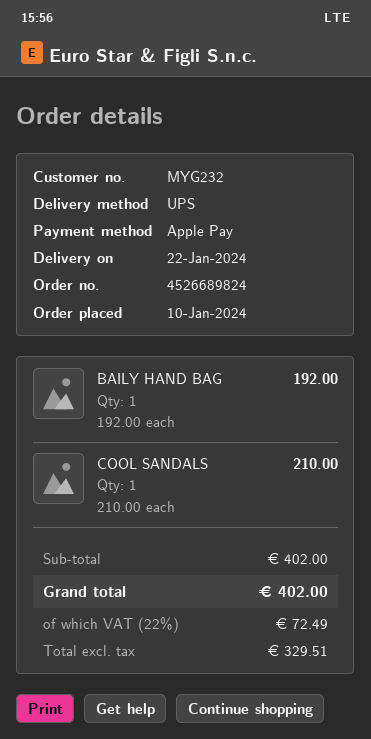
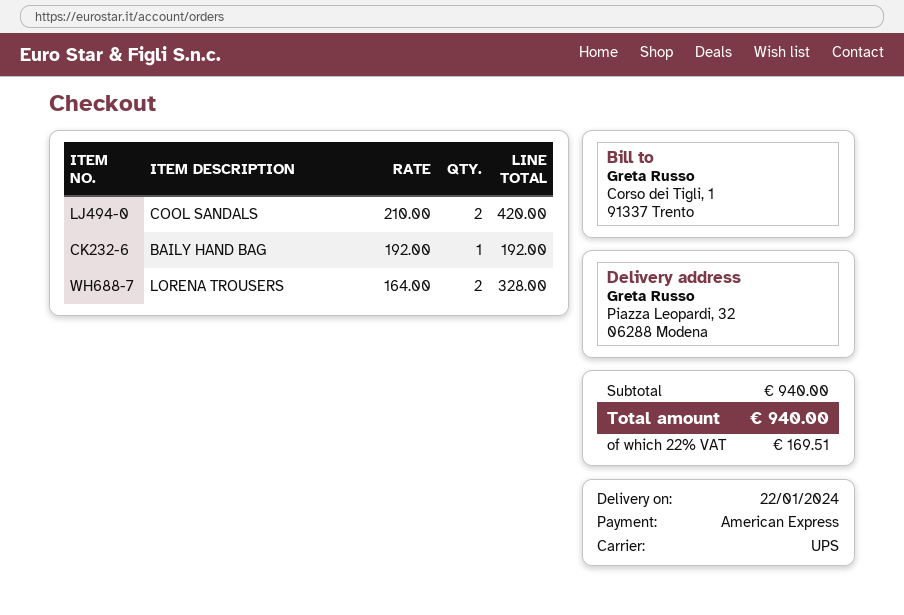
payment method: Apple Pay -> American Express
COOL SANDALS: 1 x 210.00 = 210.00 -> 2 x 210.00 = 420.00
LORENA TROUSERS: none -> 2 x 164.00 = 328.00
subtotal: 402.00 -> 940.00
tax: 22% = 72.49 -> 22% = 169.51
total: 402.00 -> 940.00

